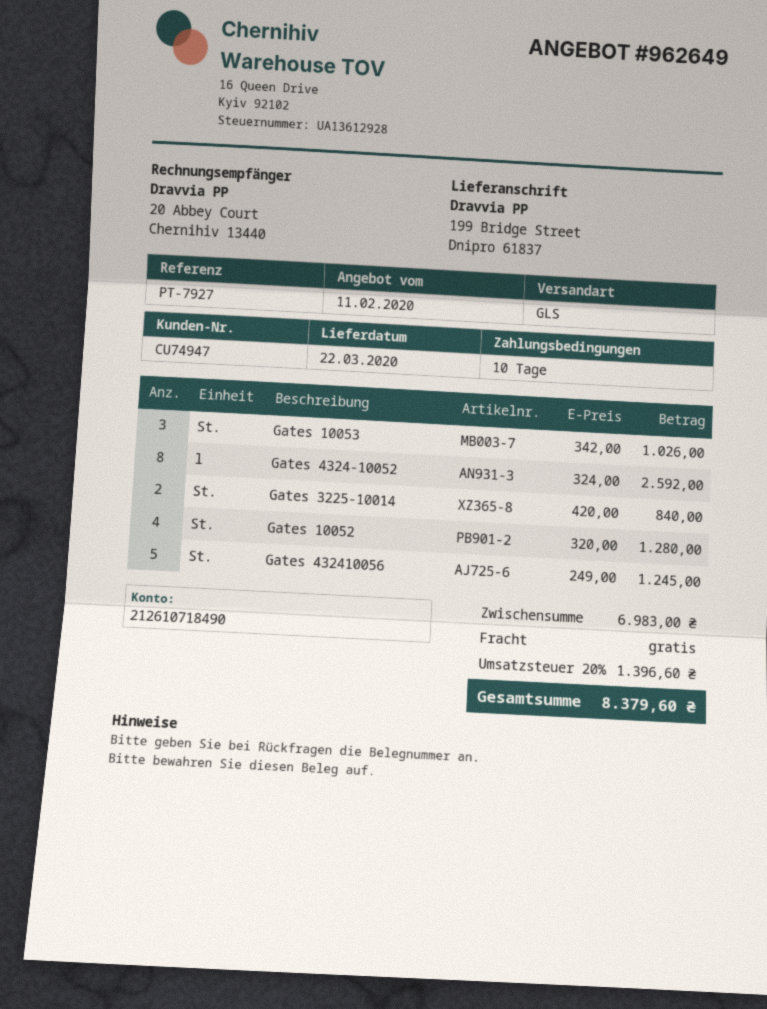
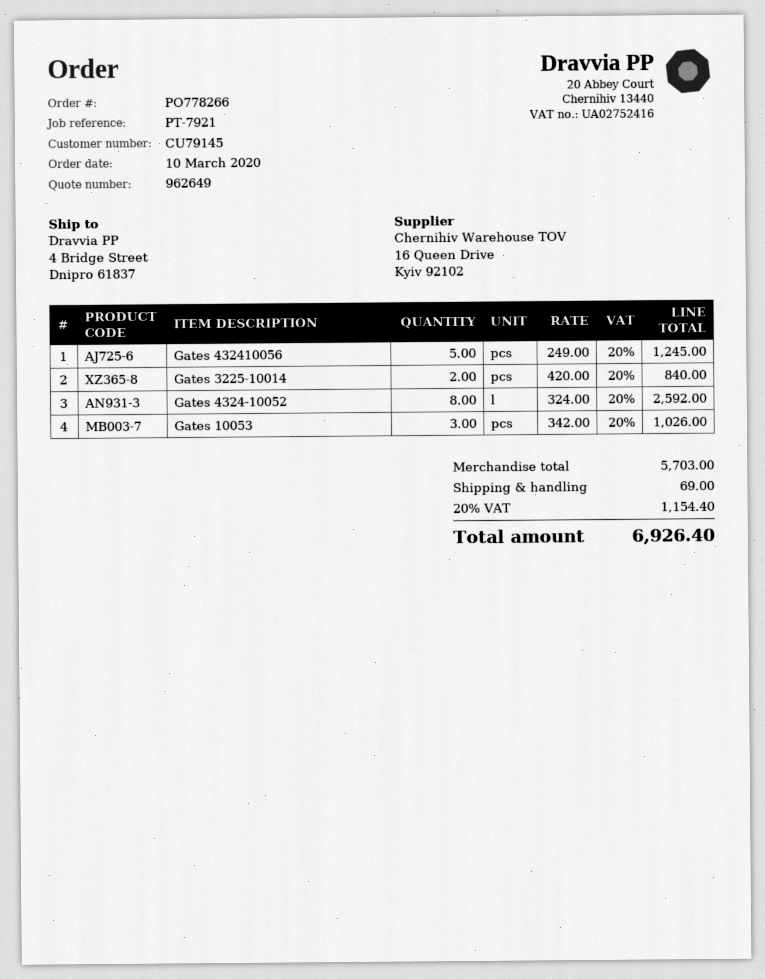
customer number: CU74947 -> CU79145
reference: PT-7927 -> PT-7921
ship to: 199 Bridge Street, Dnipro 61837 -> 4 Bridge Street, Dnipro 61837
Gates 10052: 4 x 320.00 = 1280.00 -> none
subtotal: 6983.00 -> 5703.00
shipping: 0.00 -> 69.00
tax: 20% = 1396.60 -> 20% = 1154.40
total: 8379.60 -> 6926.40

